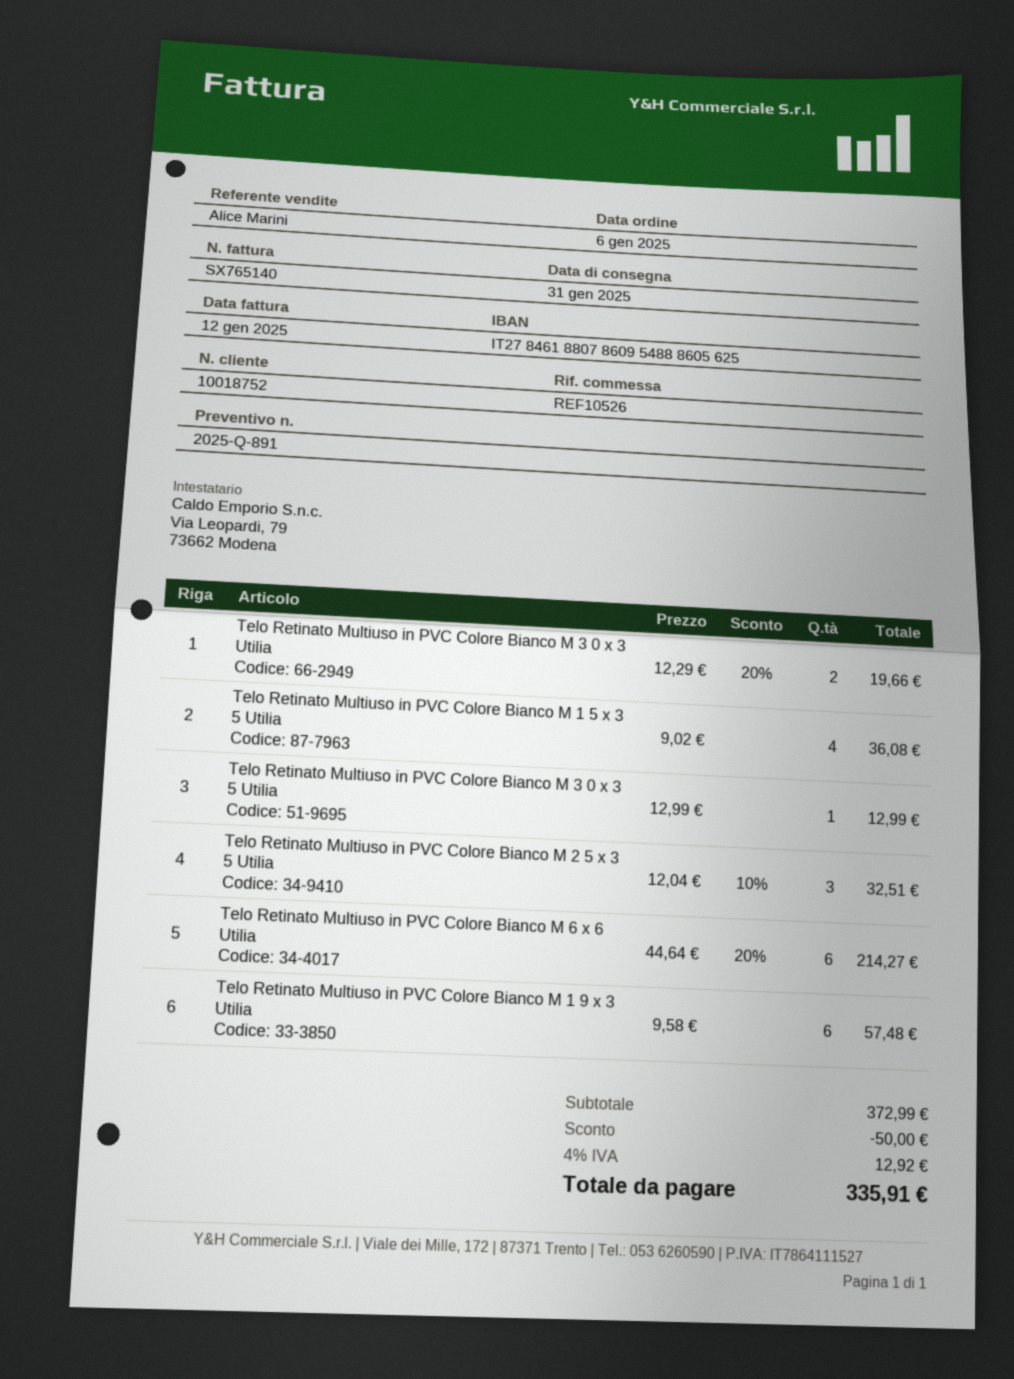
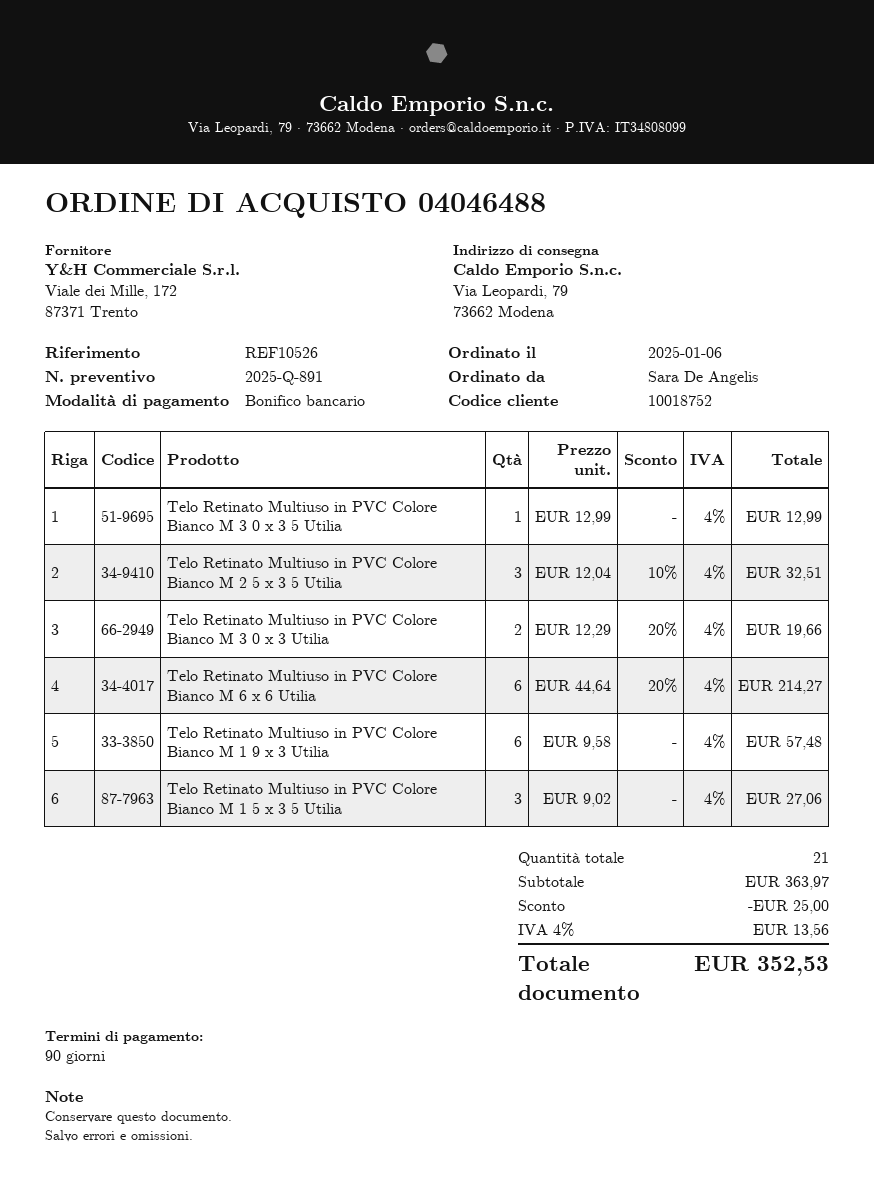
Telo Retinato Multiuso in PVC Colore Bianco M 1 5 x 3 5 Utilia: 4 x 9.02 = 36.08 -> 3 x 9.02 = 27.06
subtotal: 372.99 -> 363.97
discount: 50.00 -> 25.00
tax: 4% = 12.92 -> 4% = 13.56
total: 335.91 -> 352.53

